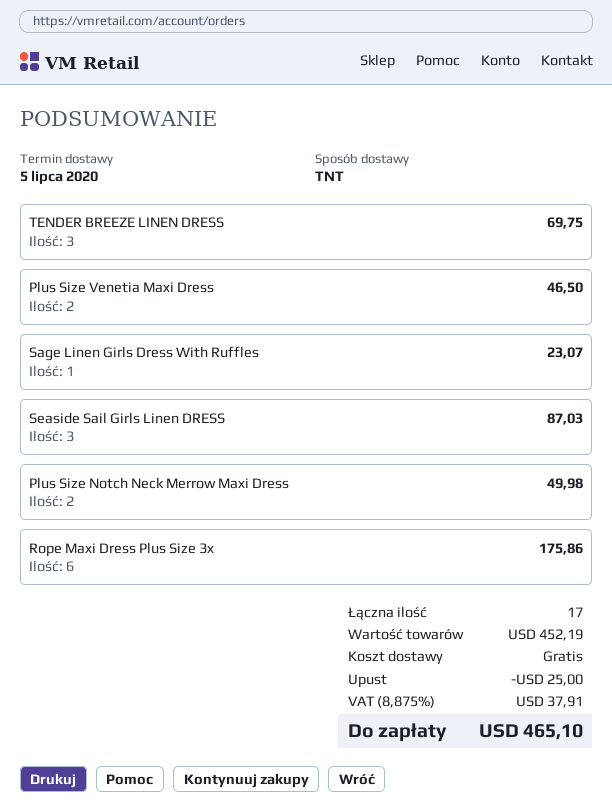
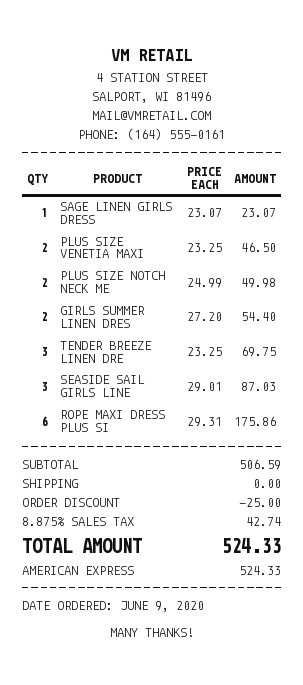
GIRLS SUMMER LINEN DRES: none -> 2 for 54.40
subtotal: 452.19 -> 506.59
tax: 8.875% = 37.91 -> 8.875% = 42.74
total: 465.10 -> 524.33

